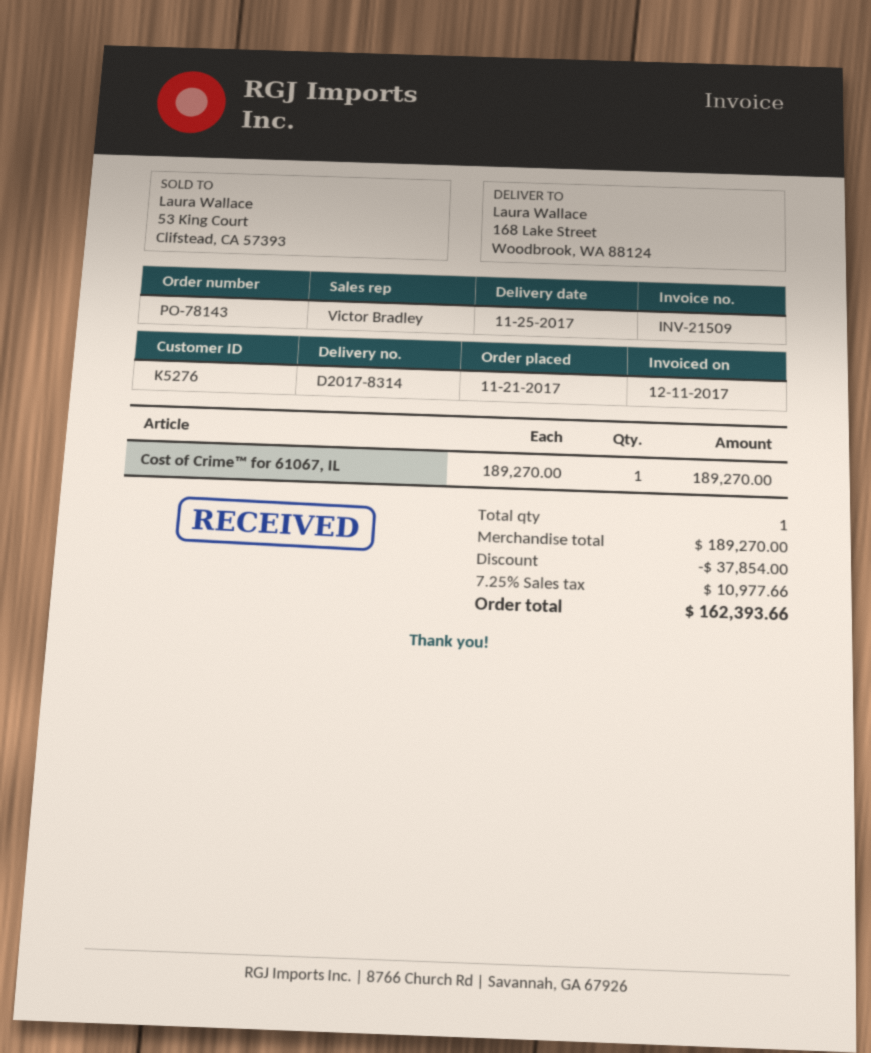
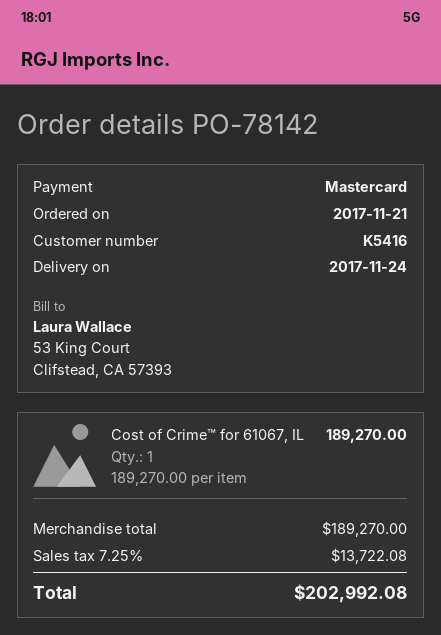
order number: PO-78143 -> PO-78142
delivery date: 2017-11-25 -> 2017-11-24
customer number: K5276 -> K5416
discount: 37854.00 -> none
tax: 7.25% = 10977.66 -> 7.25% = 13722.08
total: 162393.66 -> 202992.08

